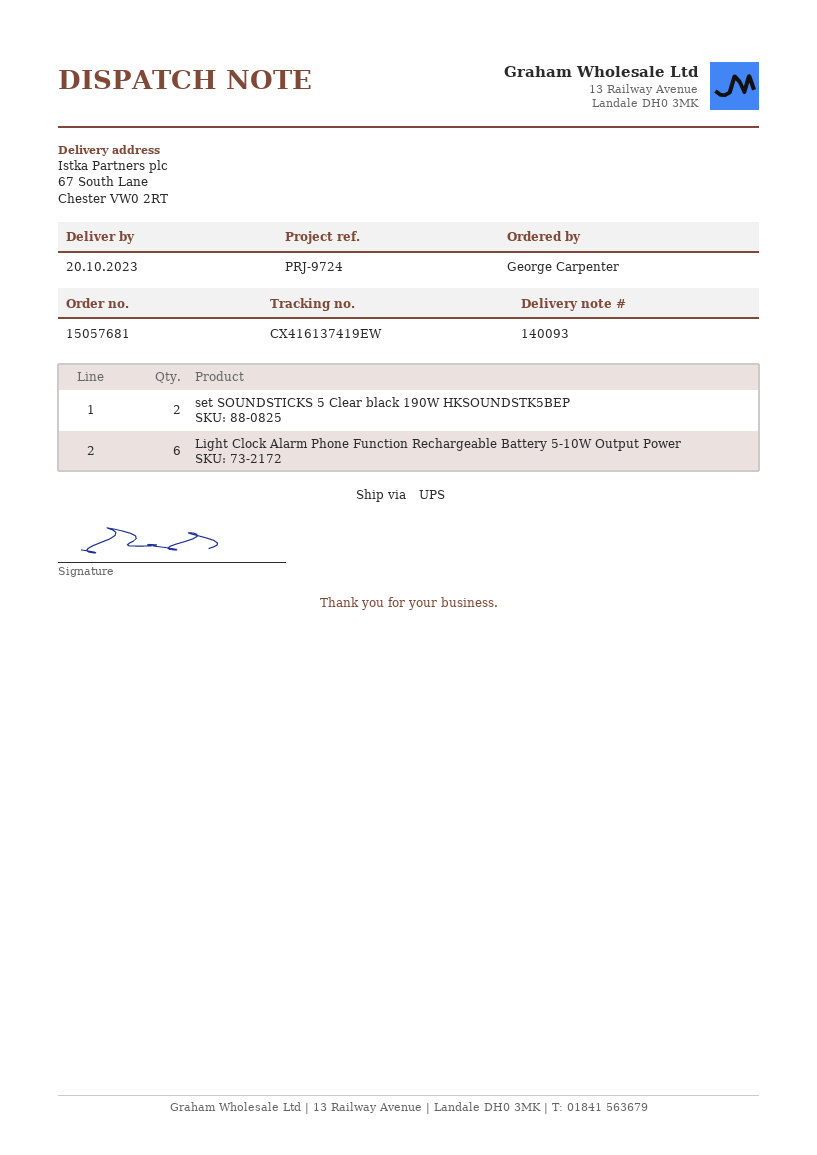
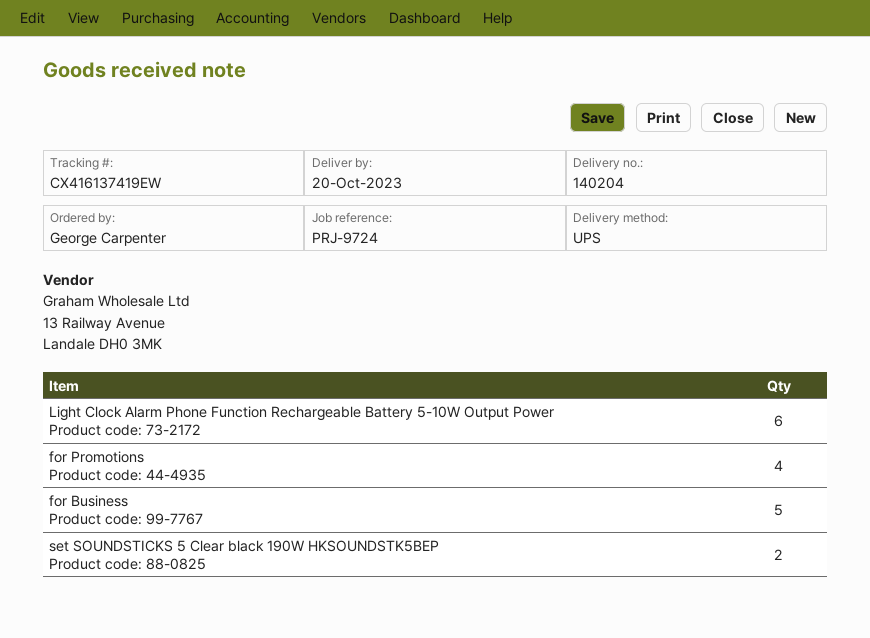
delivery note number: 140093 -> 140204
for Promotions: none -> 4
for Business: none -> 5

